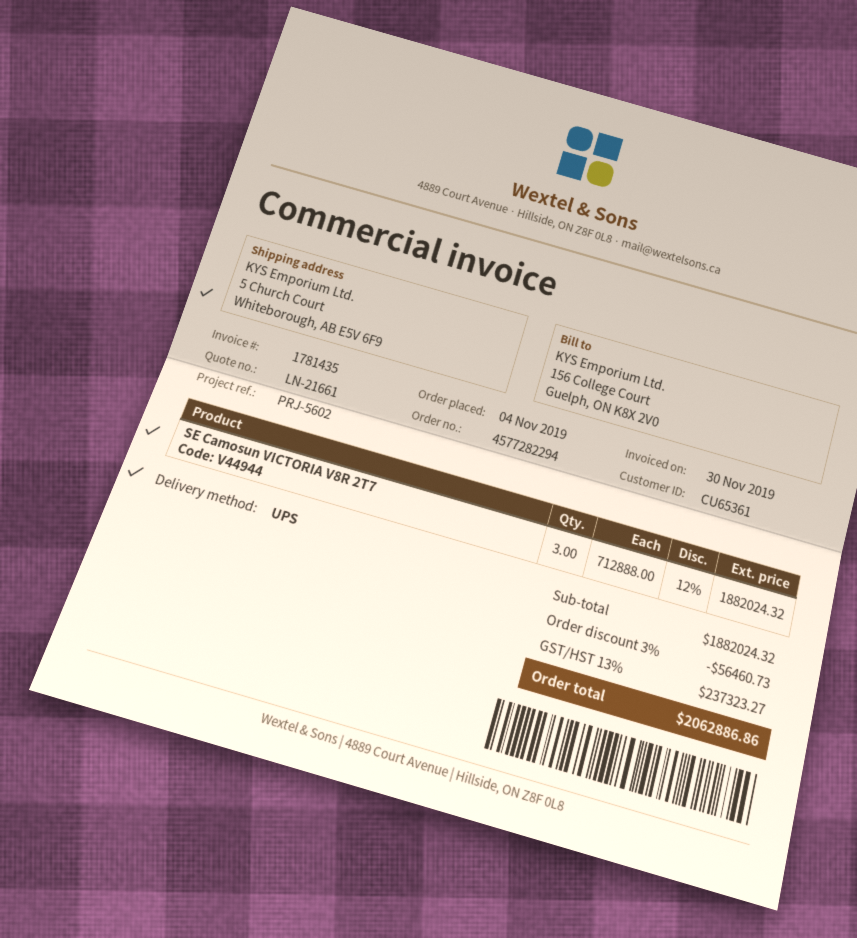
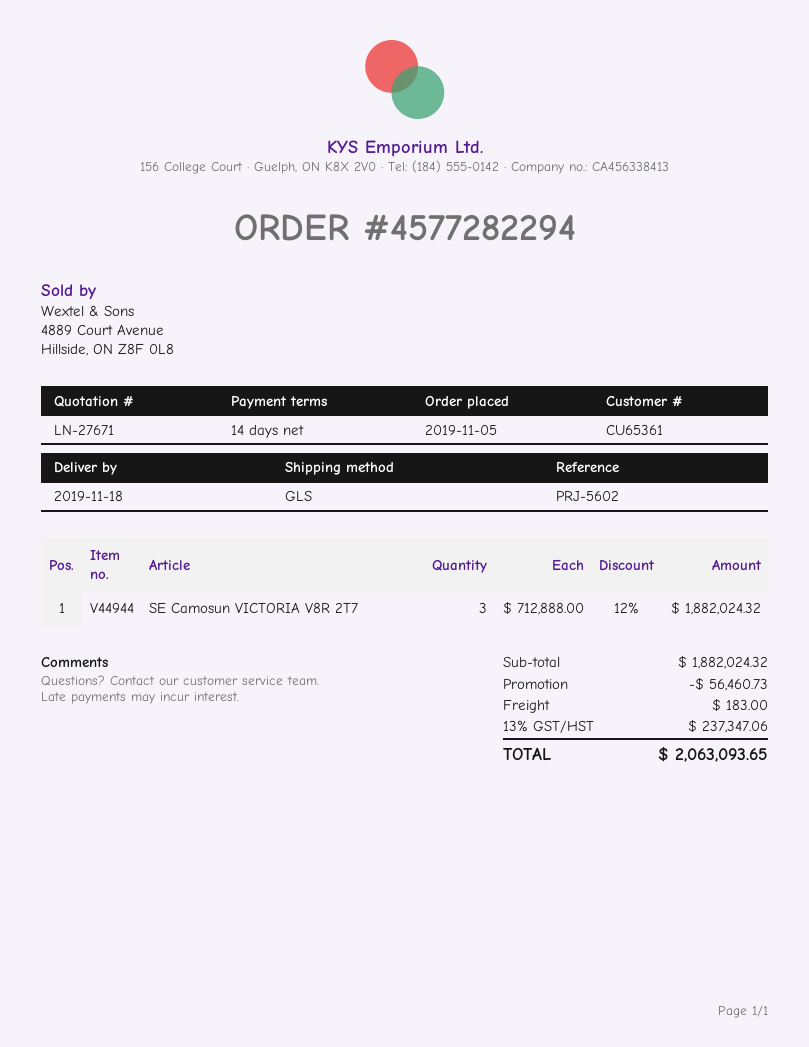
quote number: LN-21661 -> LN-27671
order date: 2019-11-04 -> 2019-11-05
shipping method: UPS -> GLS
shipping: none -> 183.00
tax: 13% = 237323.27 -> 13% = 237347.06
total: 2062886.86 -> 2063093.65

